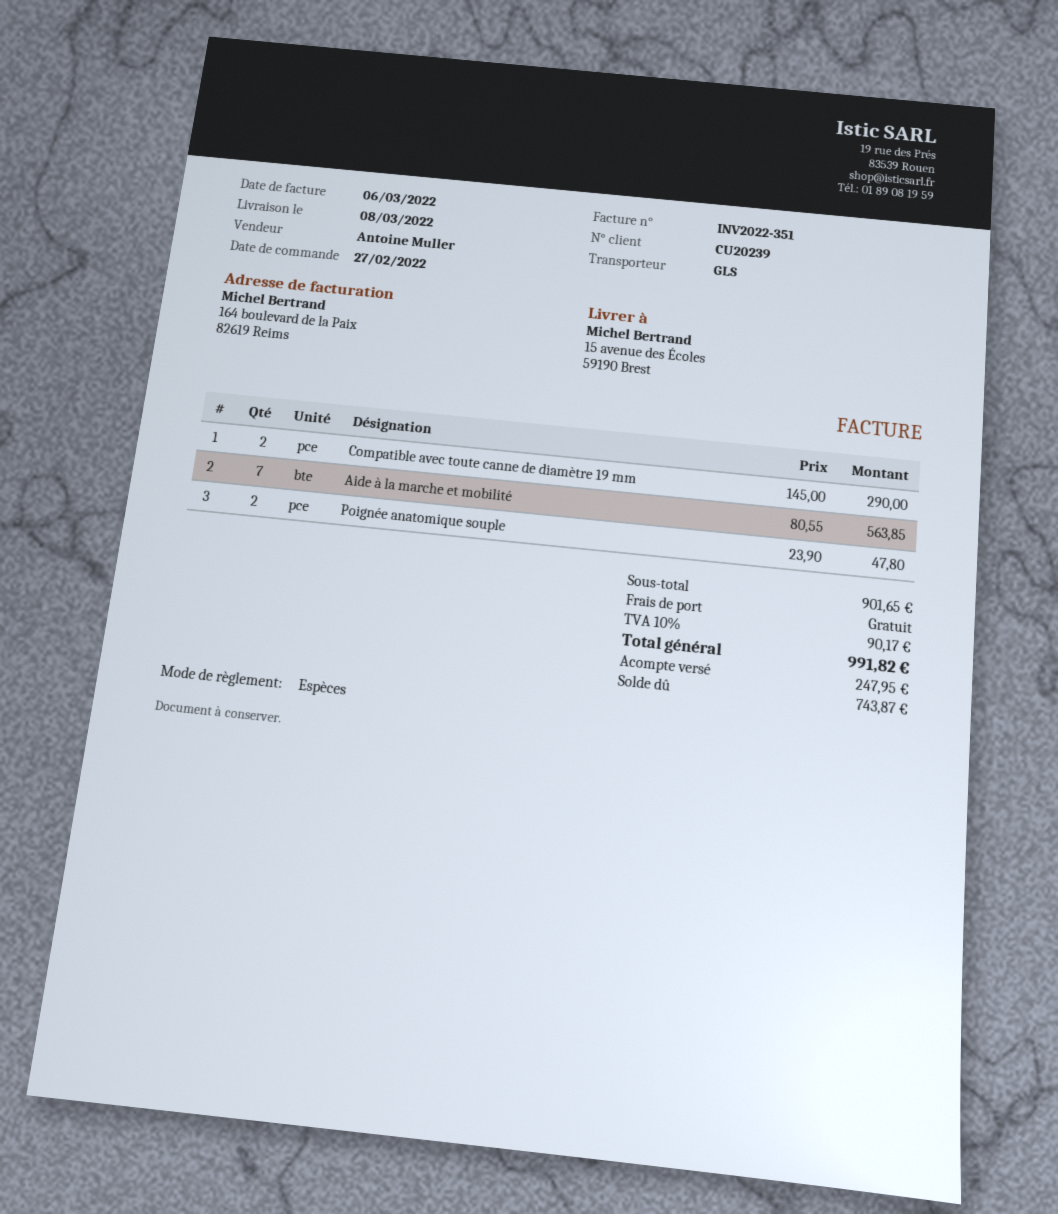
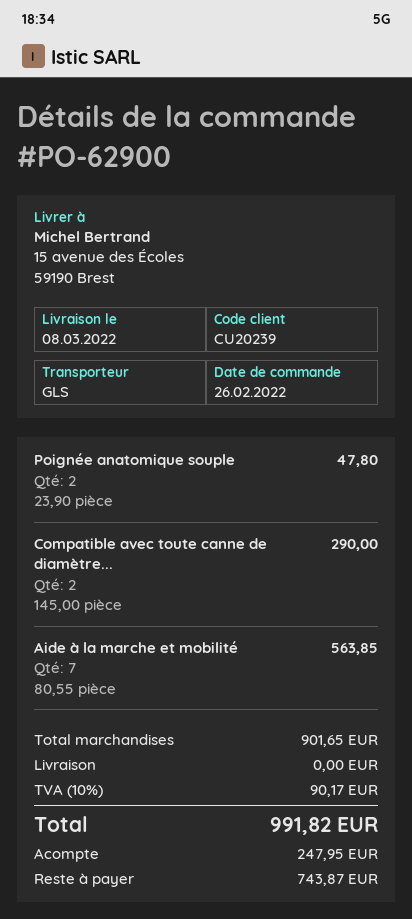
order date: 2022-02-27 -> 2022-02-26

